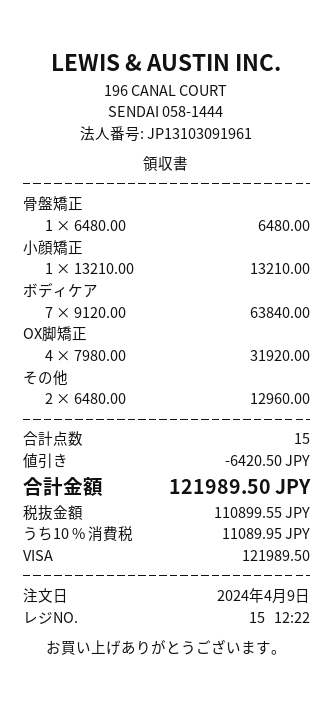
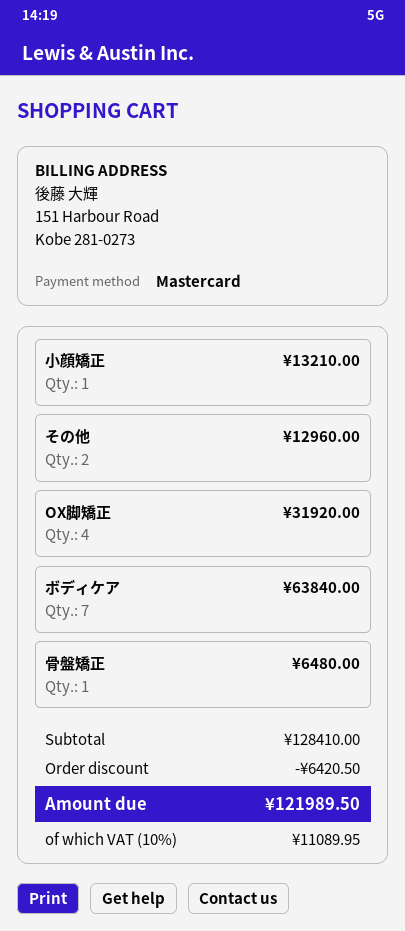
payment method: Visa -> Mastercard

